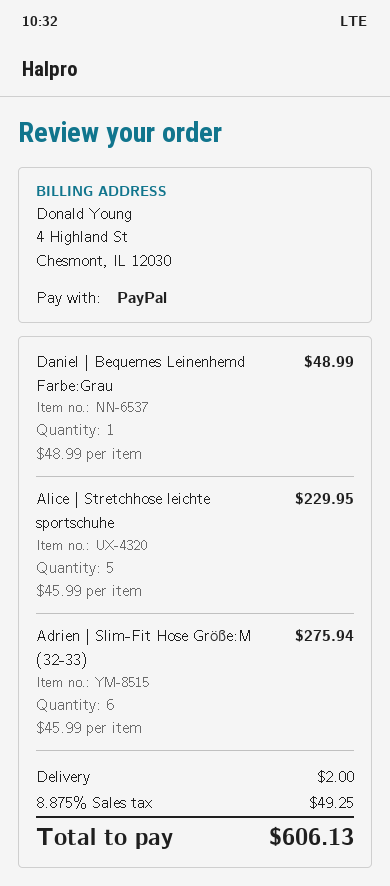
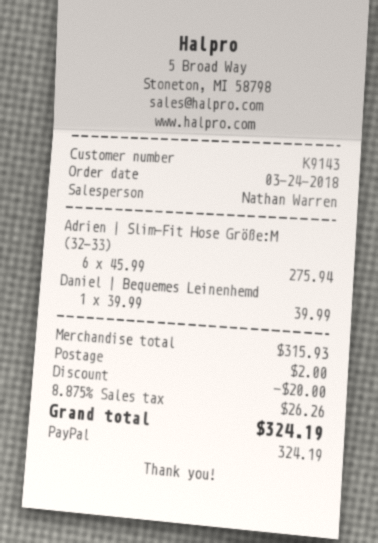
Daniel | Bequemes Leinenhemd Farbe:Grau: 1 x 48.99 = 48.99 -> 1 x 39.99 = 39.99
Alice | Stretchhose leichte sportschuhe: 5 x 45.99 = 229.95 -> none
discount: none -> 20.00
tax: 8.875% = 49.25 -> 8.875% = 26.26
total: 606.13 -> 324.19

